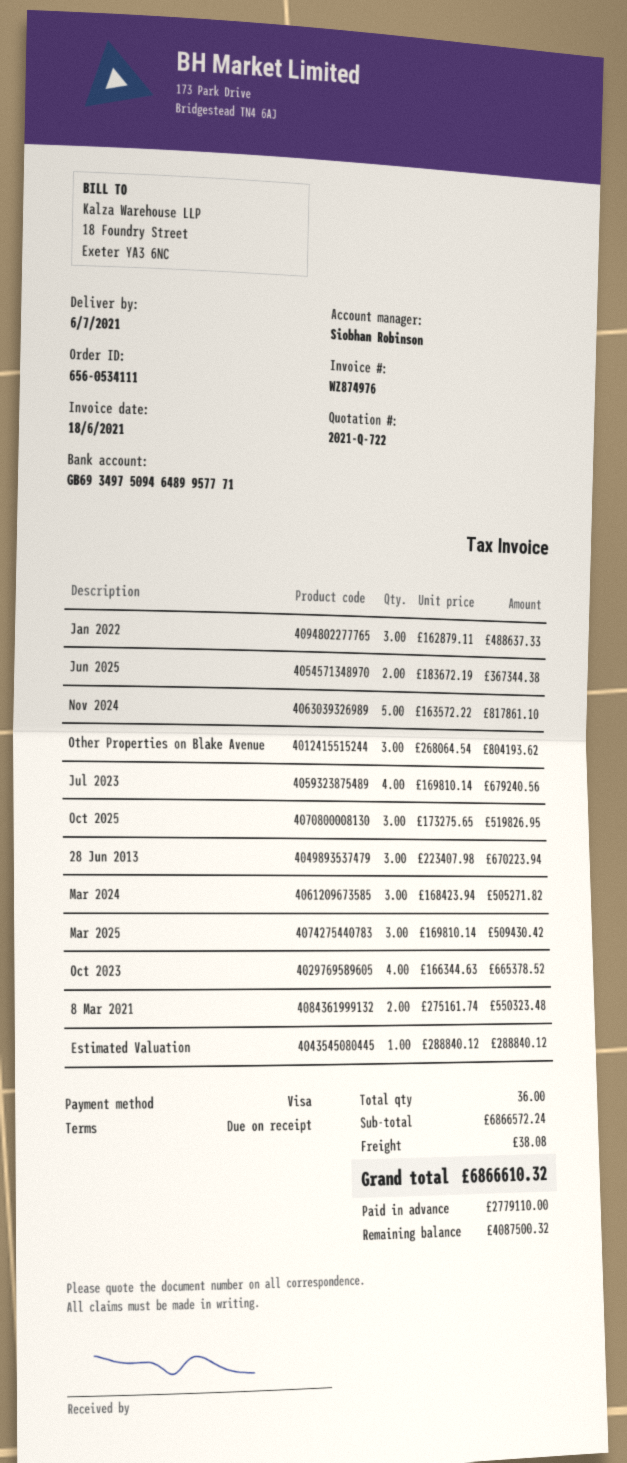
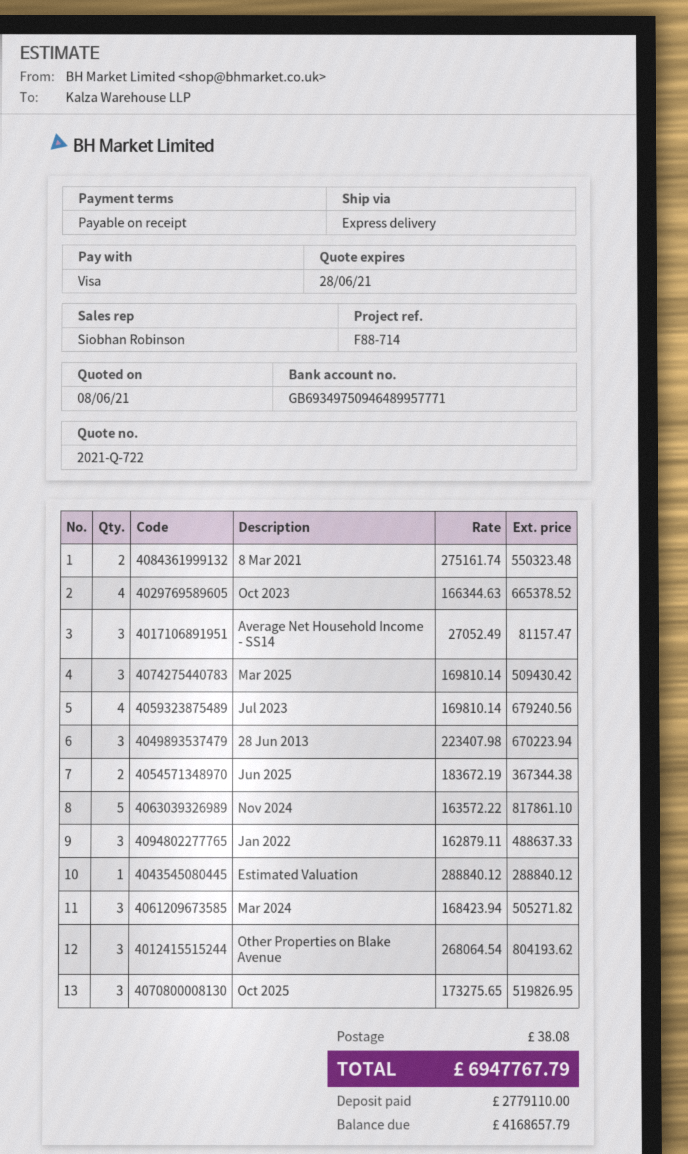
Average Net Household Income - SS14: none -> 3 x 27052.49 = 81157.47
total: 6866610.32 -> 6947767.79
balance: 4087500.32 -> 4168657.79

